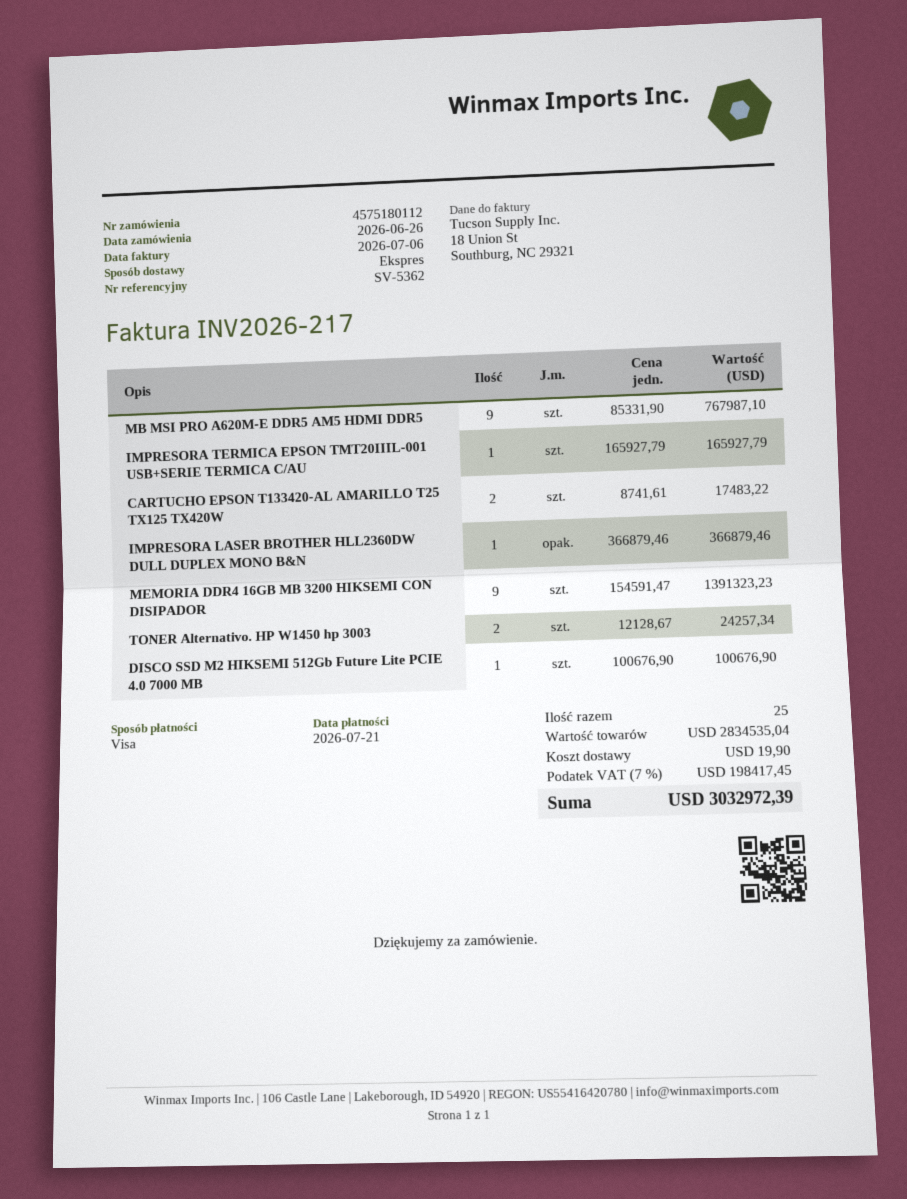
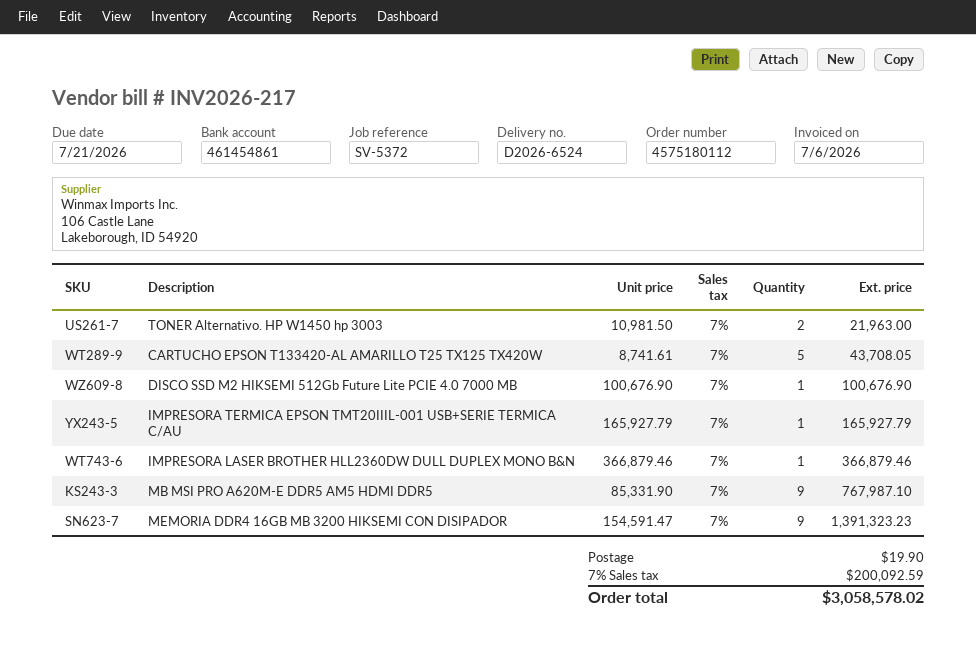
reference: SV-5362 -> SV-5372
CARTUCHO EPSON T133420-AL AMARILLO T25 TX125 TX420W: 2 x 8741.61 = 17483.22 -> 5 x 8741.61 = 43708.05
TONER Alternativo. HP W1450 hp 3003: 2 x 12128.67 = 24257.34 -> 2 x 10981.50 = 21963.00
tax: 7% = 198417.45 -> 7% = 200092.59
total: 3032972.39 -> 3058578.02

